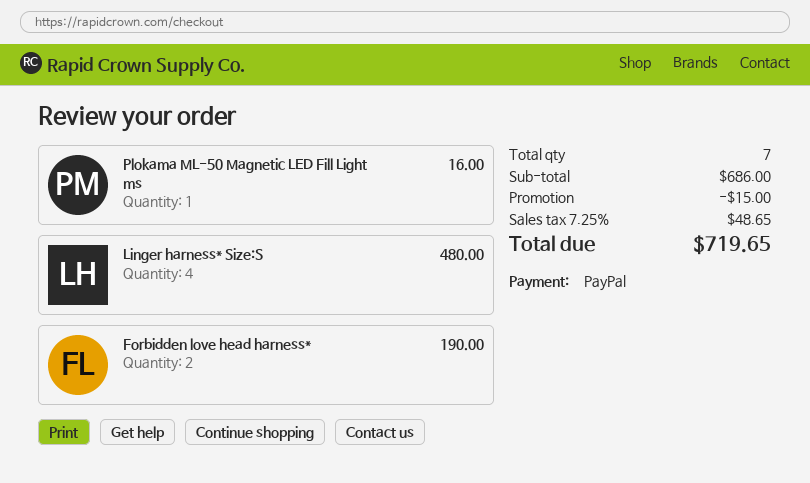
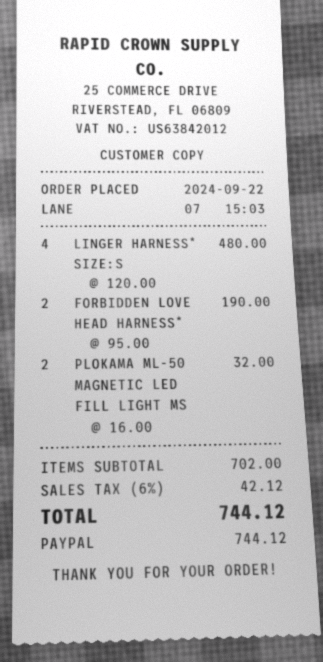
Plokama ML-50 Magnetic LED Fill Light ms: 1 for 16.00 -> 2 for 32.00
subtotal: 686.00 -> 702.00
discount: 15.00 -> none
tax: 7.25% = 48.65 -> 6% = 42.12
total: 719.65 -> 744.12

